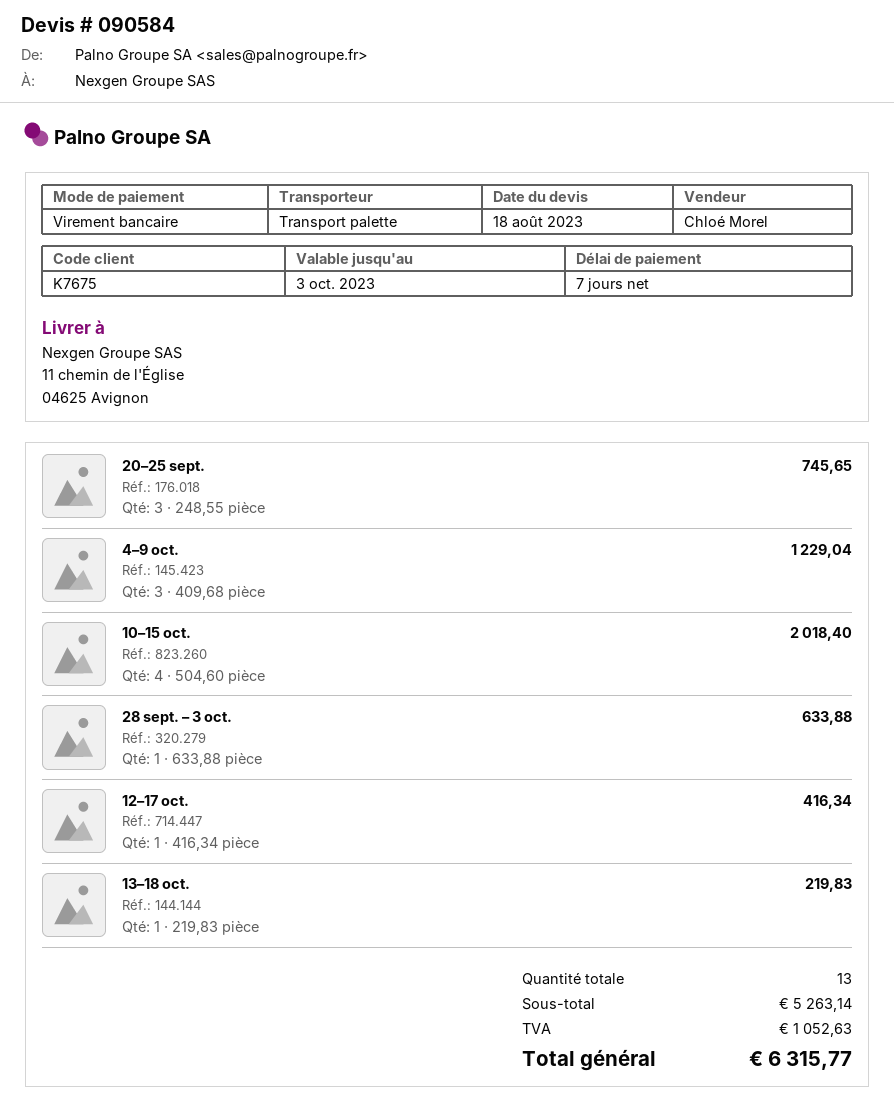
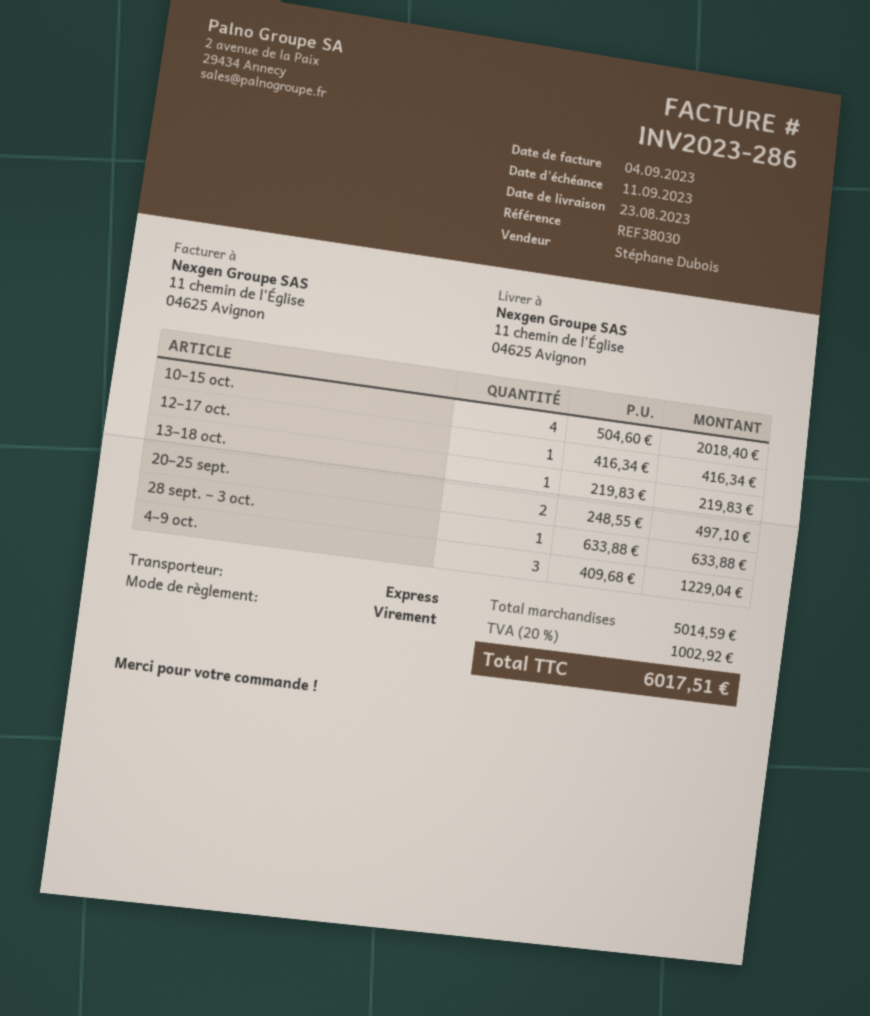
sales rep: Chloé Morel -> Stéphane Dubois
shipping method: pallet freight -> express
20–25 sept.: 3 x 248.55 = 745.65 -> 2 x 248.55 = 497.10
subtotal: 5263.14 -> 5014.59
tax: 1052.63 -> 1002.92
total: 6315.77 -> 6017.51

